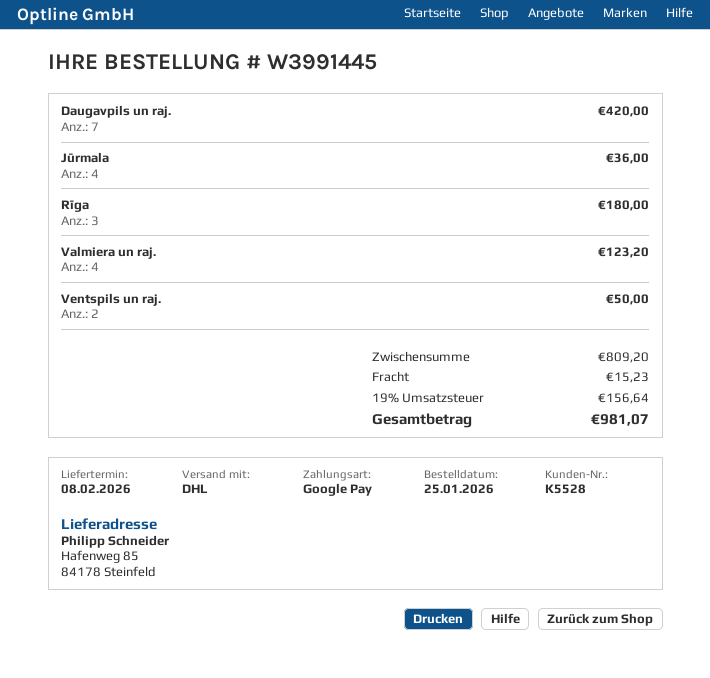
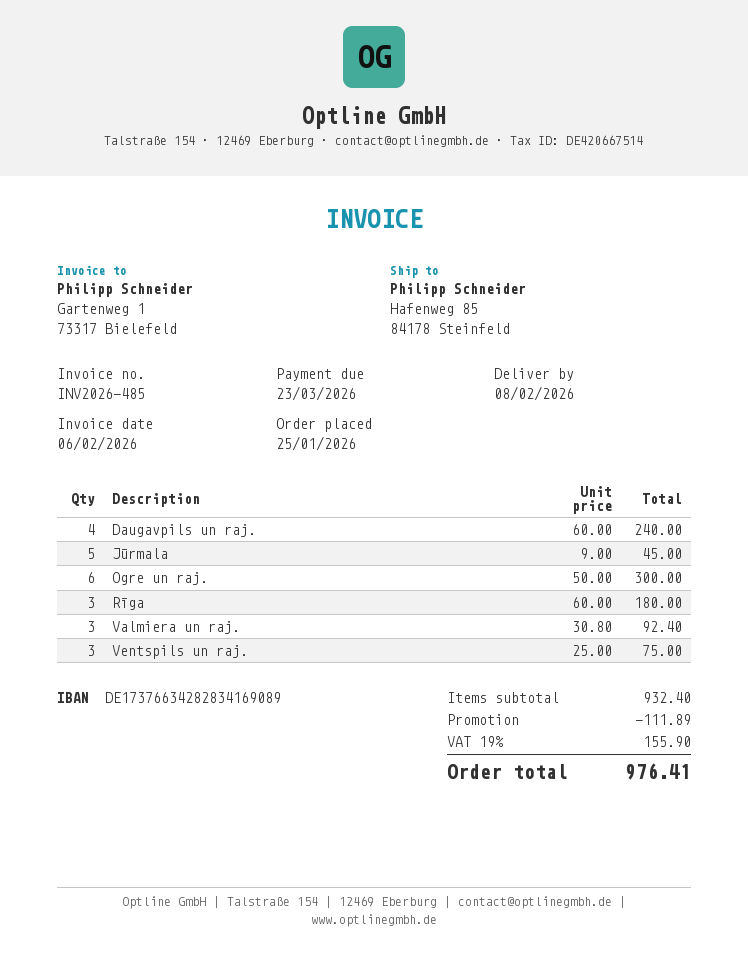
Daugavpils un raj.: 7 for 420.00 -> 4 for 240.00
Jūrmala: 4 for 36.00 -> 5 for 45.00
Valmiera un raj.: 4 for 123.20 -> 3 for 92.40
Ventspils un raj.: 2 for 50.00 -> 3 for 75.00
Ogre un raj.: none -> 6 for 300.00
subtotal: 809.20 -> 932.40
discount: none -> 111.89
shipping: 15.23 -> none
tax: 19% = 156.64 -> 19% = 155.90
total: 981.07 -> 976.41

